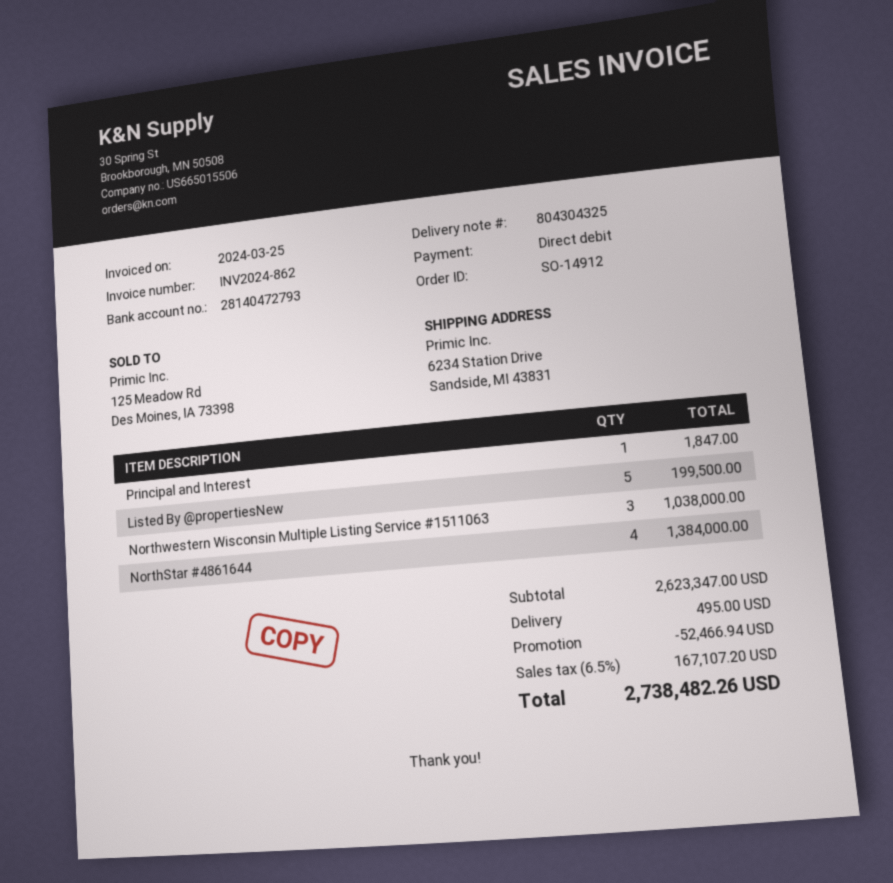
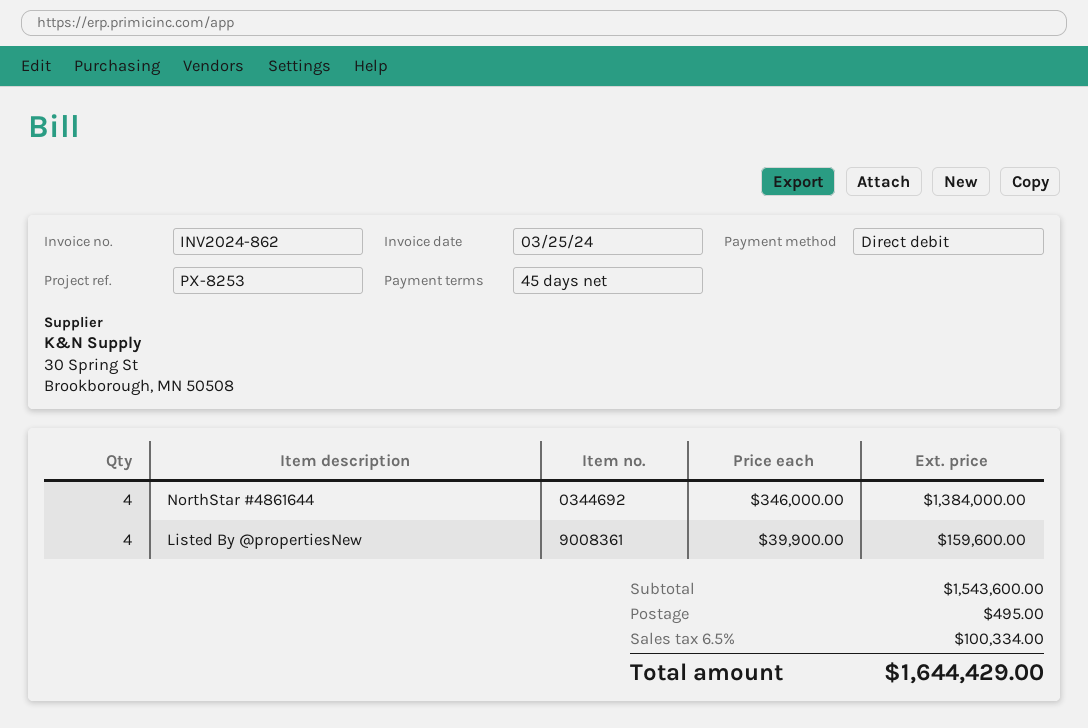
Principal and Interest: 1 for 1847.00 -> none
Listed By @propertiesNew: 5 for 199500.00 -> 4 for 159600.00
Northwestern Wisconsin Multiple Listing Service #1511063: 3 for 1038000.00 -> none
subtotal: 2623347.00 -> 1543600.00
discount: 52466.94 -> none
tax: 6.5% = 167107.20 -> 6.5% = 100334.00
total: 2738482.26 -> 1644429.00

